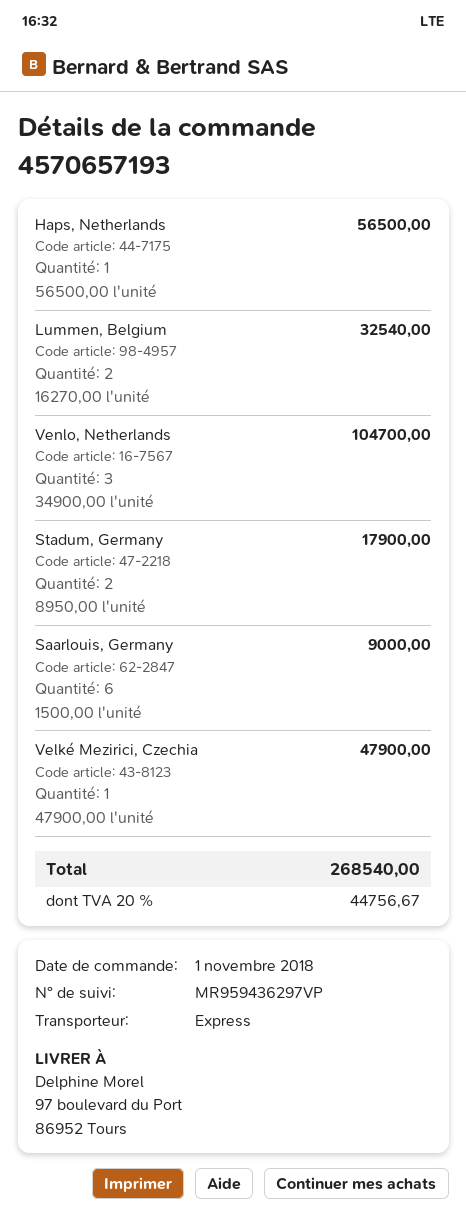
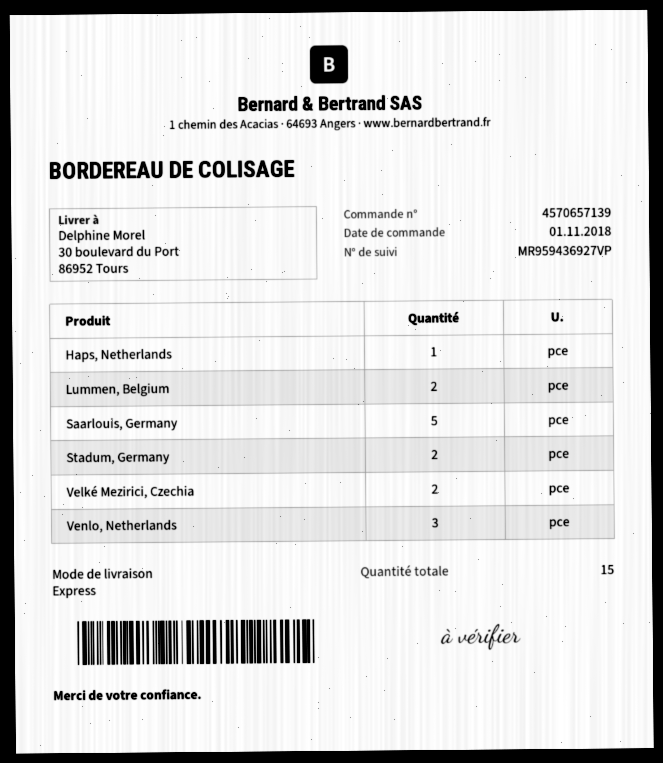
order number: 4570657193 -> 4570657139
tracking number: MR959436297VP -> MR959436927VP
ship to: 97 boulevard du Port, 86952 Tours -> 30 boulevard du Port, 86952 Tours
Saarlouis, Germany: 6 -> 5
Velké Mezirici, Czechia: 1 -> 2

